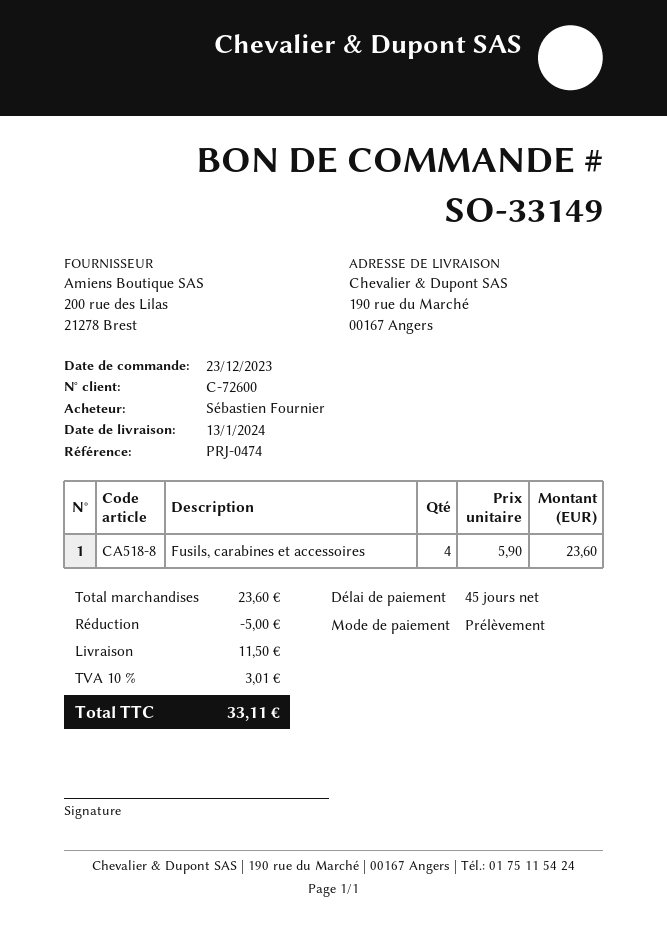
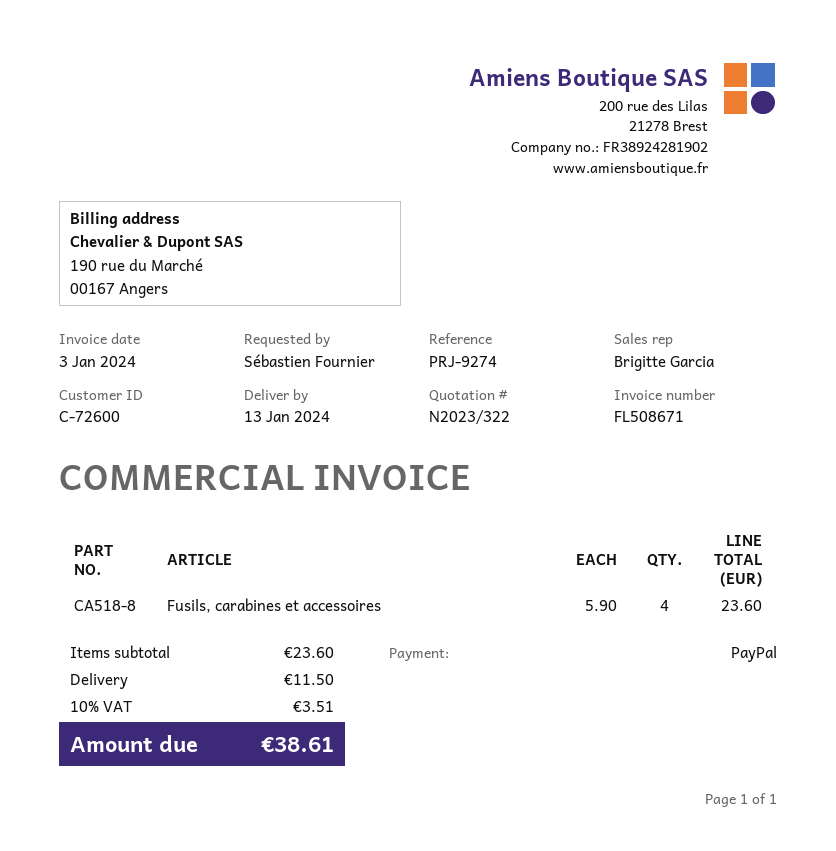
reference: PRJ-0474 -> PRJ-9274
payment method: direct debit -> PayPal
discount: 5.00 -> none
tax: 10% = 3.01 -> 10% = 3.51
total: 33.11 -> 38.61

